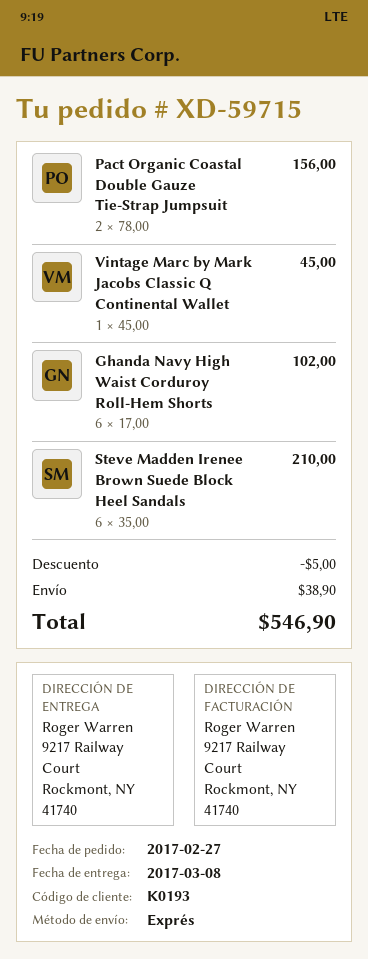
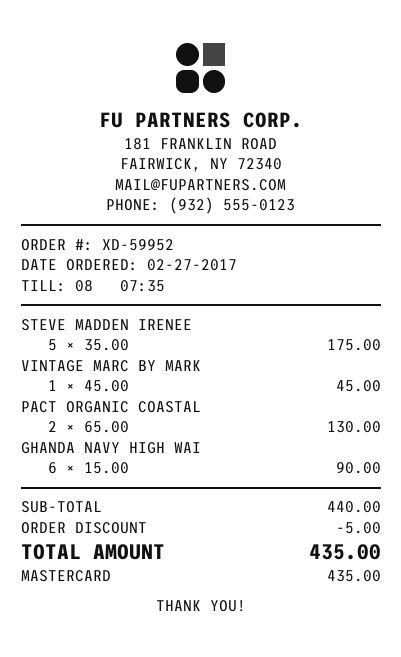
order number: XD-59715 -> XD-59952
Pact Organic Coastal Double Gauze Tie-Strap Jumpsuit: 2 x 78.00 = 156.00 -> 2 x 65.00 = 130.00
Ghanda Navy High Waist Corduroy Roll-Hem Shorts: 6 x 17.00 = 102.00 -> 6 x 15.00 = 90.00
Steve Madden Irenee Brown Suede Block Heel Sandals: 6 x 35.00 = 210.00 -> 5 x 35.00 = 175.00
shipping: 38.90 -> none
total: 546.90 -> 435.00

